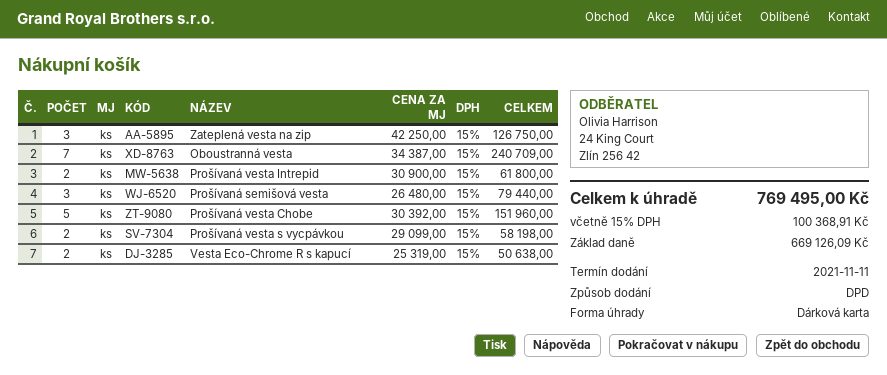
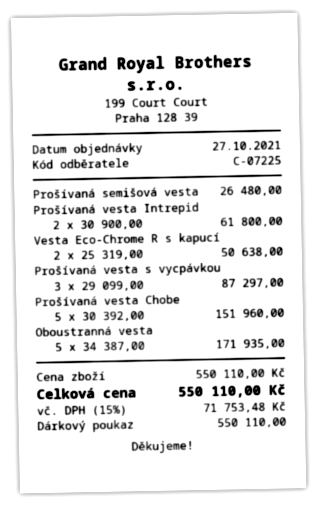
Zateplená vesta na zip: 3 x 42250.00 = 126750.00 -> none
Oboustranná vesta: 7 x 34387.00 = 240709.00 -> 5 x 34387.00 = 171935.00
Prošívaná semišová vesta: 3 x 26480.00 = 79440.00 -> 1 x 26480.00 = 26480.00
Prošívaná vesta s vycpávkou: 2 x 29099.00 = 58198.00 -> 3 x 29099.00 = 87297.00
tax: 15% = 100368.91 -> 15% = 71753.48
total: 769495.00 -> 550110.00

